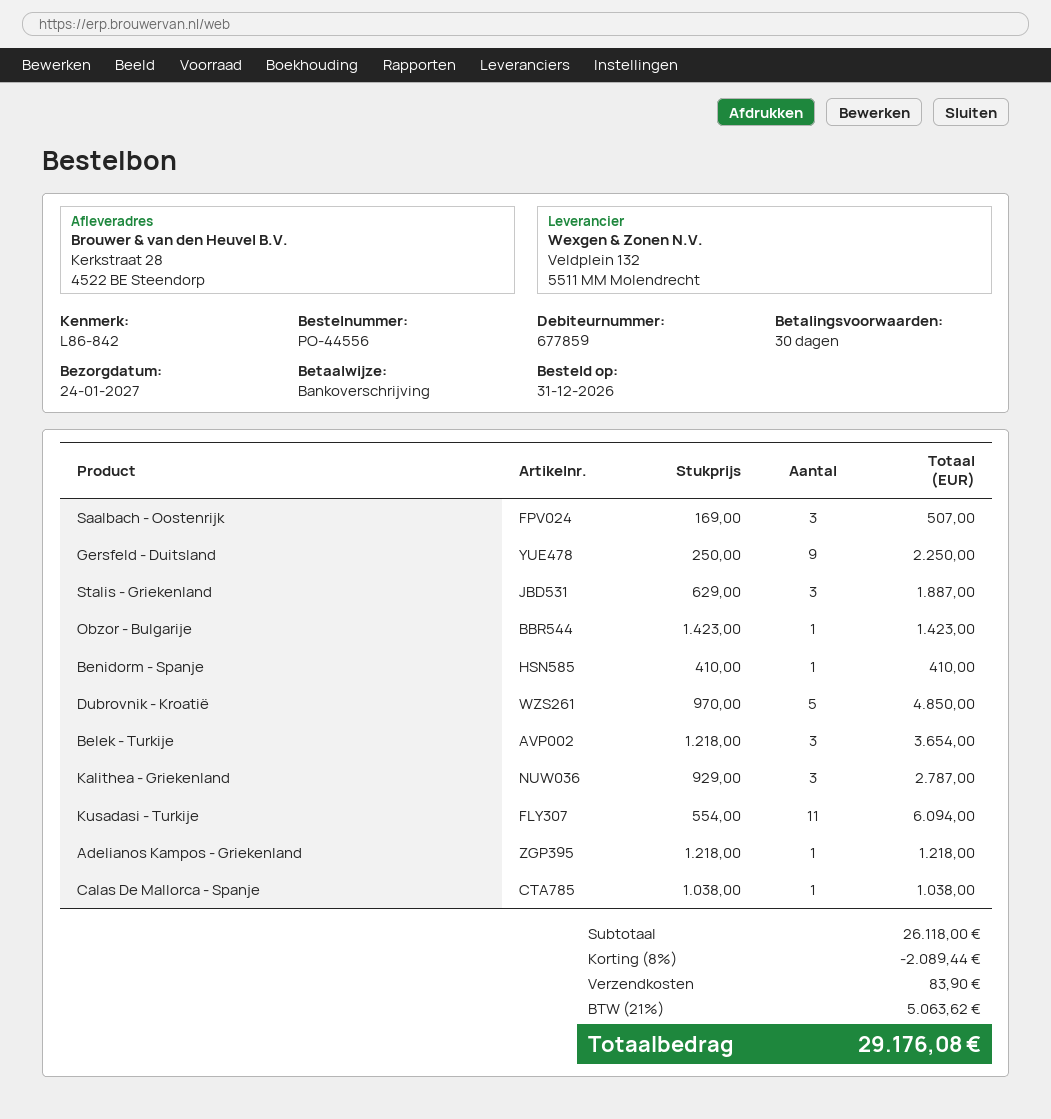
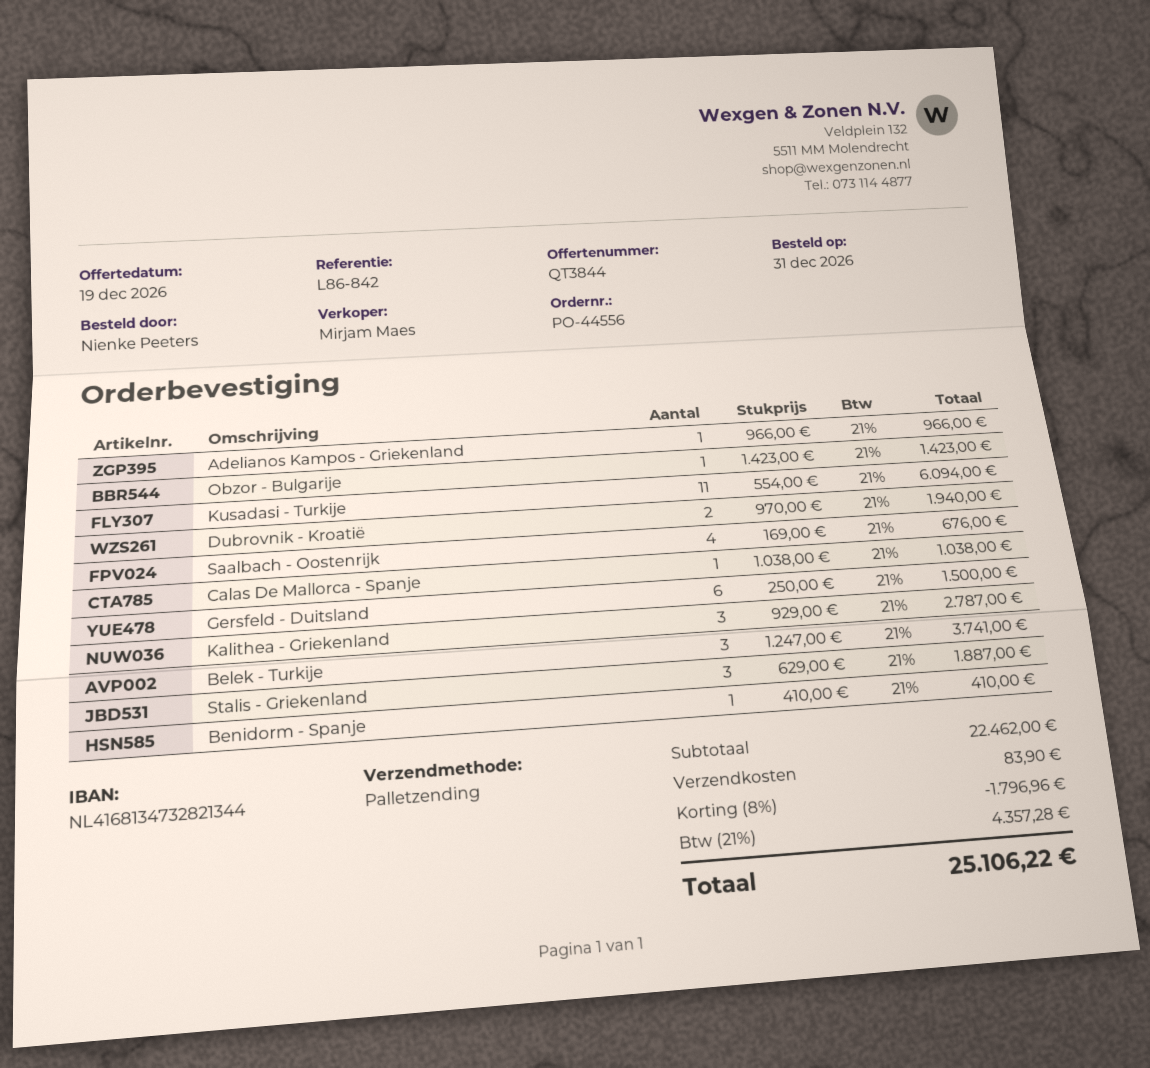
Saalbach - Oostenrijk: 3 x 169.00 = 507.00 -> 4 x 169.00 = 676.00
Gersfeld - Duitsland: 9 x 250.00 = 2250.00 -> 6 x 250.00 = 1500.00
Dubrovnik - Kroatië: 5 x 970.00 = 4850.00 -> 2 x 970.00 = 1940.00
Belek - Turkije: 3 x 1218.00 = 3654.00 -> 3 x 1247.00 = 3741.00
Adelianos Kampos - Griekenland: 1 x 1218.00 = 1218.00 -> 1 x 966.00 = 966.00
subtotal: 26118.00 -> 22462.00
discount: 8% = 2089.44 -> 8% = 1796.96
tax: 21% = 5063.62 -> 21% = 4357.28
total: 29176.08 -> 25106.22

